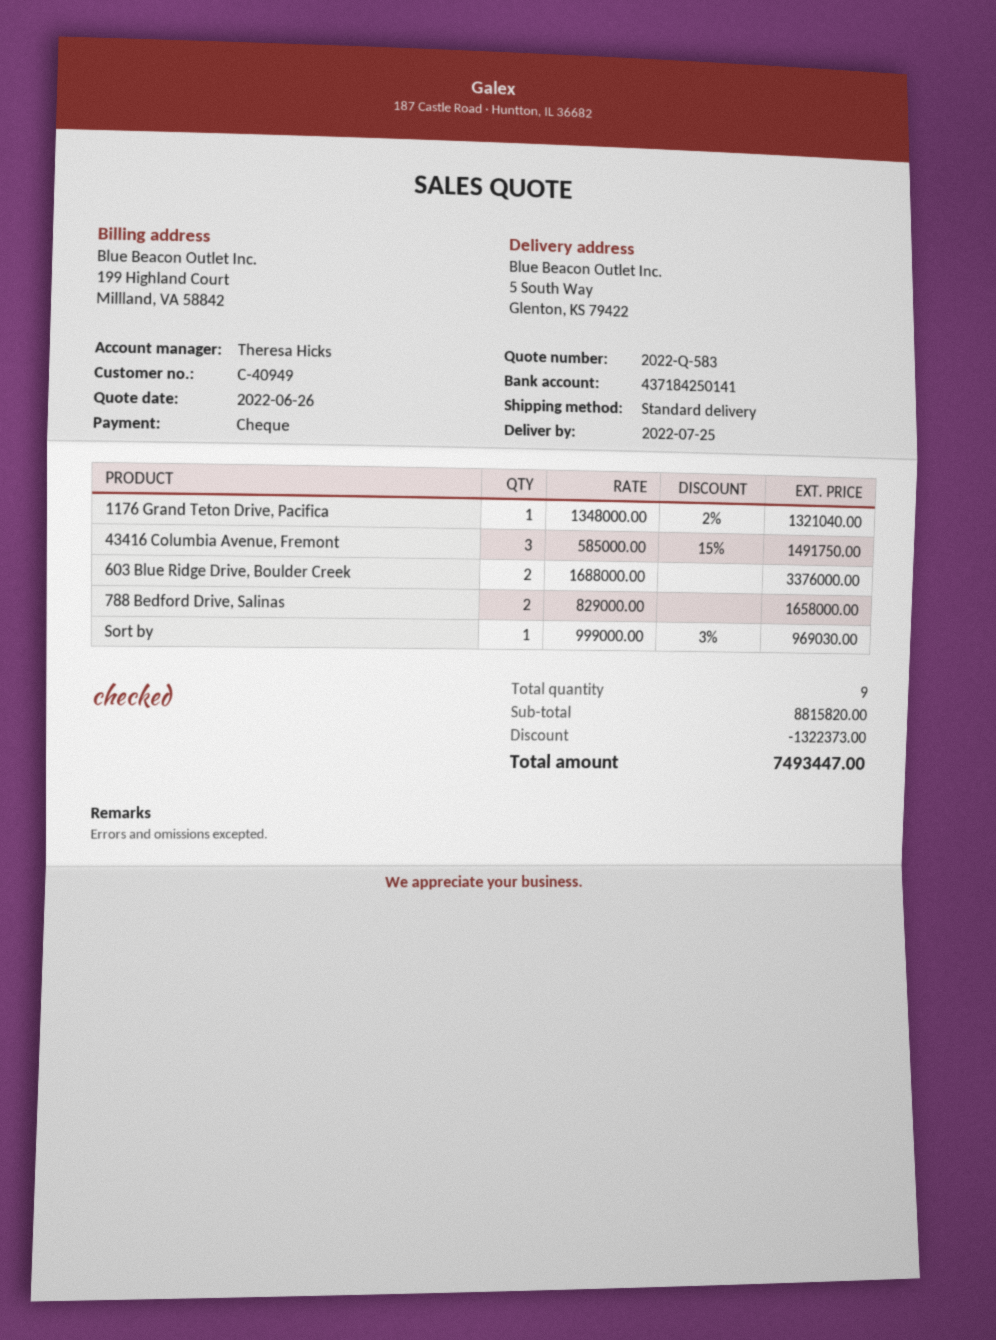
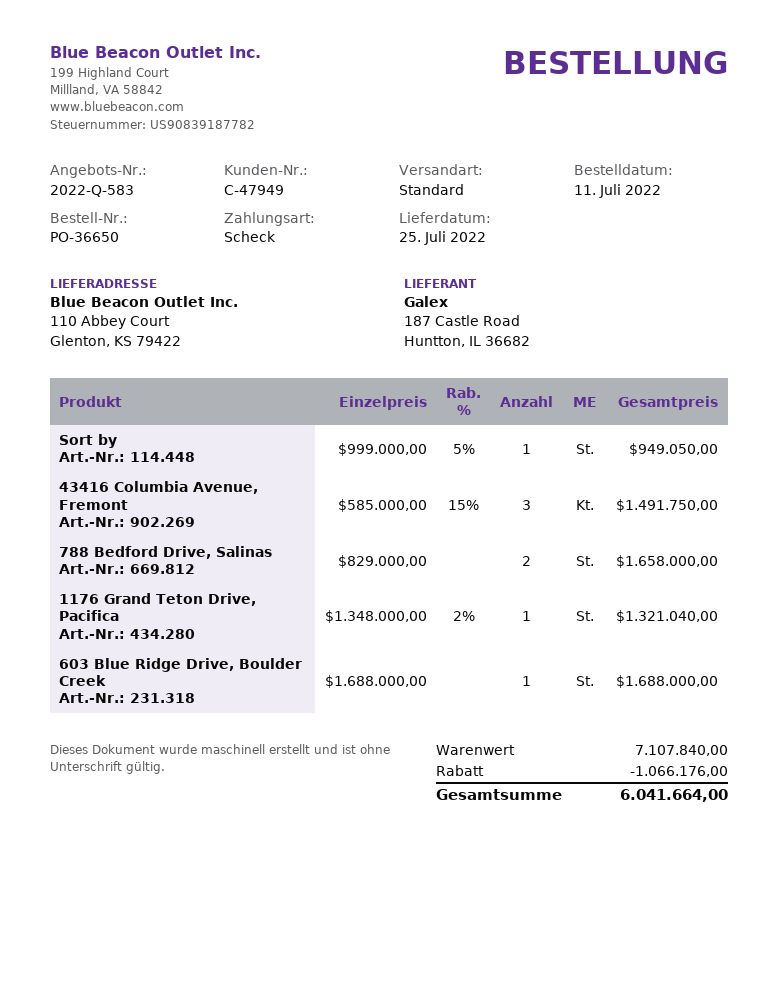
customer number: C-40949 -> C-47949
ship to: 5 South Way, Glenton, KS 79422 -> 110 Abbey Court, Glenton, KS 79422
603 Blue Ridge Drive, Boulder Creek: 2 x 1688000.00 = 3376000.00 -> 1 x 1688000.00 = 1688000.00
Sort by: 1 x 999000.00 - 3% = 969030.00 -> 1 x 999000.00 - 5% = 949050.00
subtotal: 8815820.00 -> 7107840.00
discount: 1322373.00 -> 1066176.00
total: 7493447.00 -> 6041664.00

